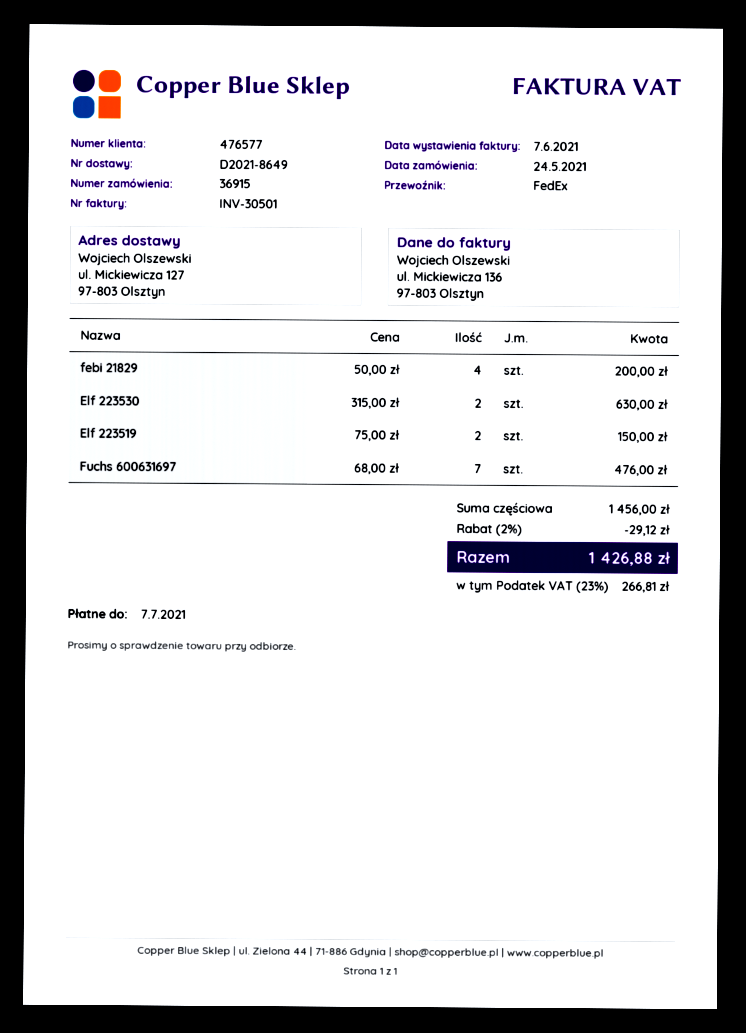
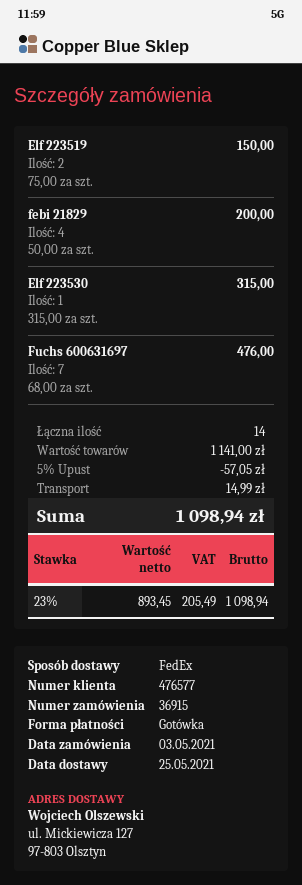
order date: 2021-05-24 -> 2021-05-03
Elf 223530: 2 x 315.00 = 630.00 -> 1 x 315.00 = 315.00
subtotal: 1456.00 -> 1141.00
discount: 2% = 29.12 -> 5% = 57.05
shipping: none -> 14.99
tax: 23% = 266.81 -> 23% = 205.49
total: 1426.88 -> 1098.94

